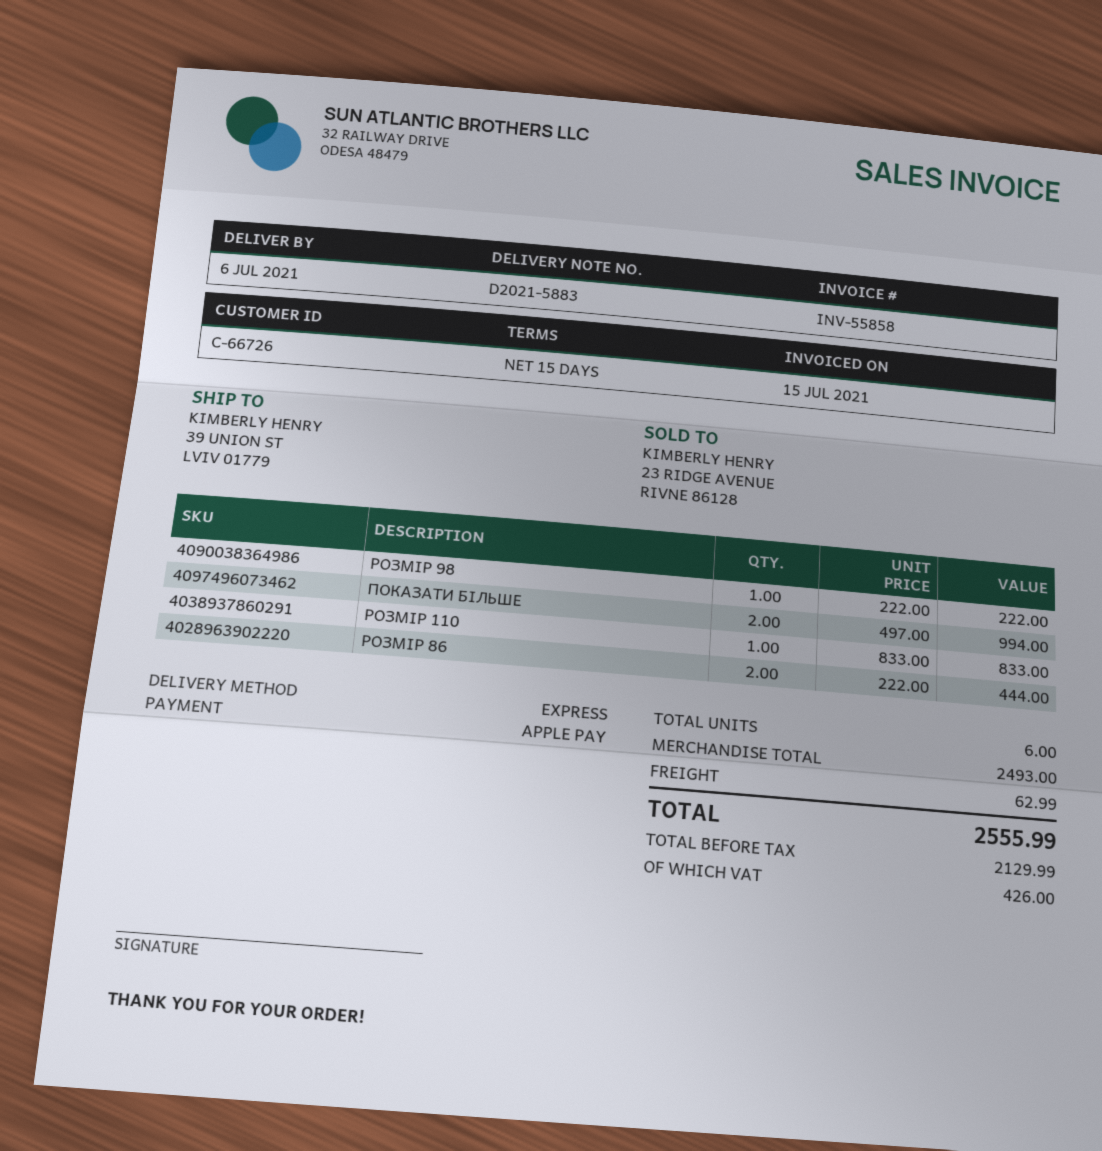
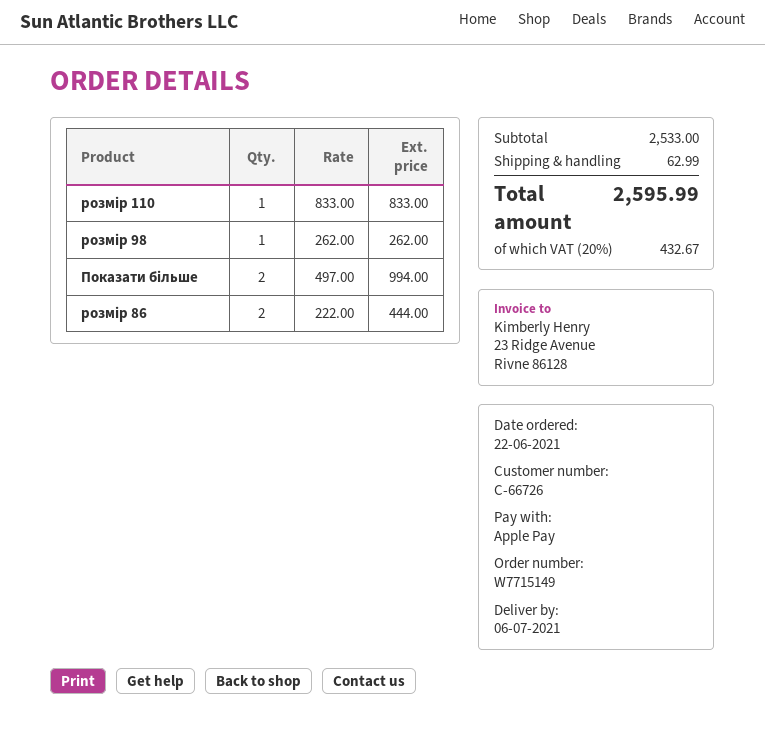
РОЗМІР 98: 1 x 222.00 = 222.00 -> 1 x 262.00 = 262.00
subtotal: 2493.00 -> 2533.00
tax: 426.00 -> 432.67
total: 2555.99 -> 2595.99

